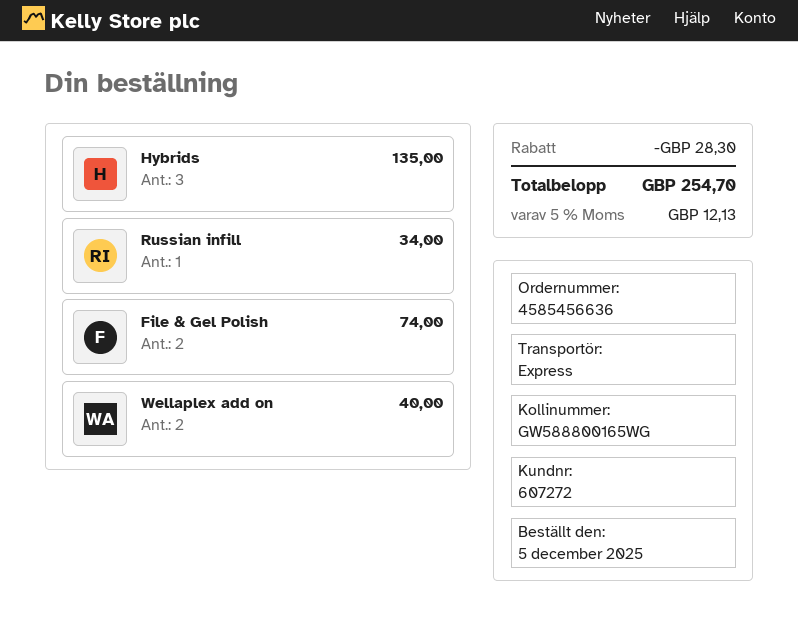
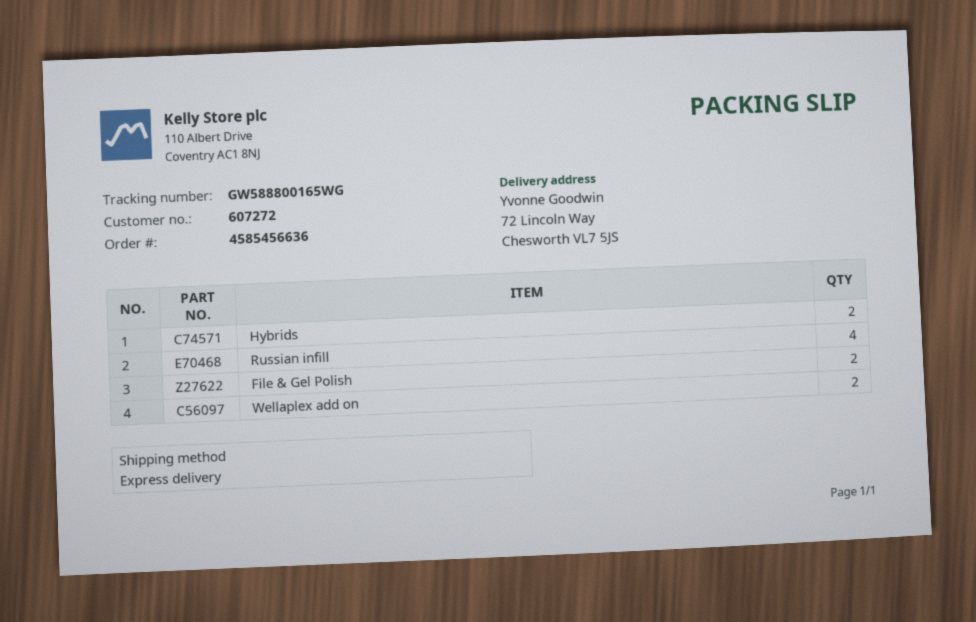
Hybrids: 3 -> 2
Russian infill: 1 -> 4

